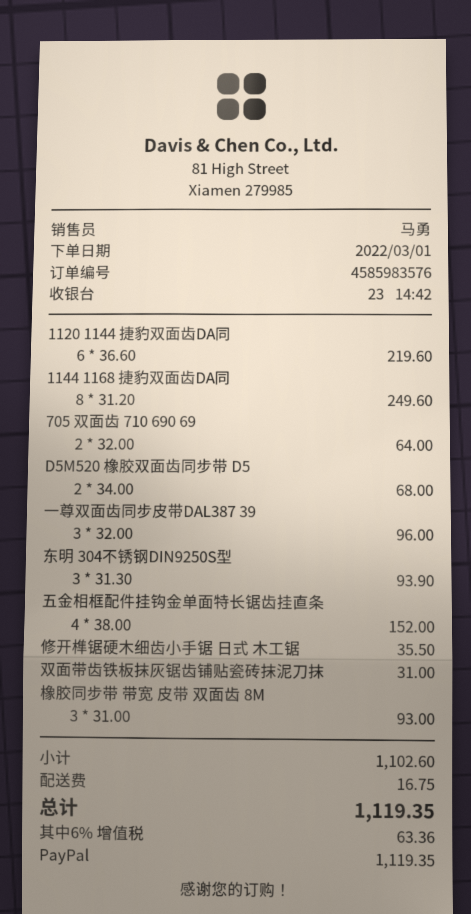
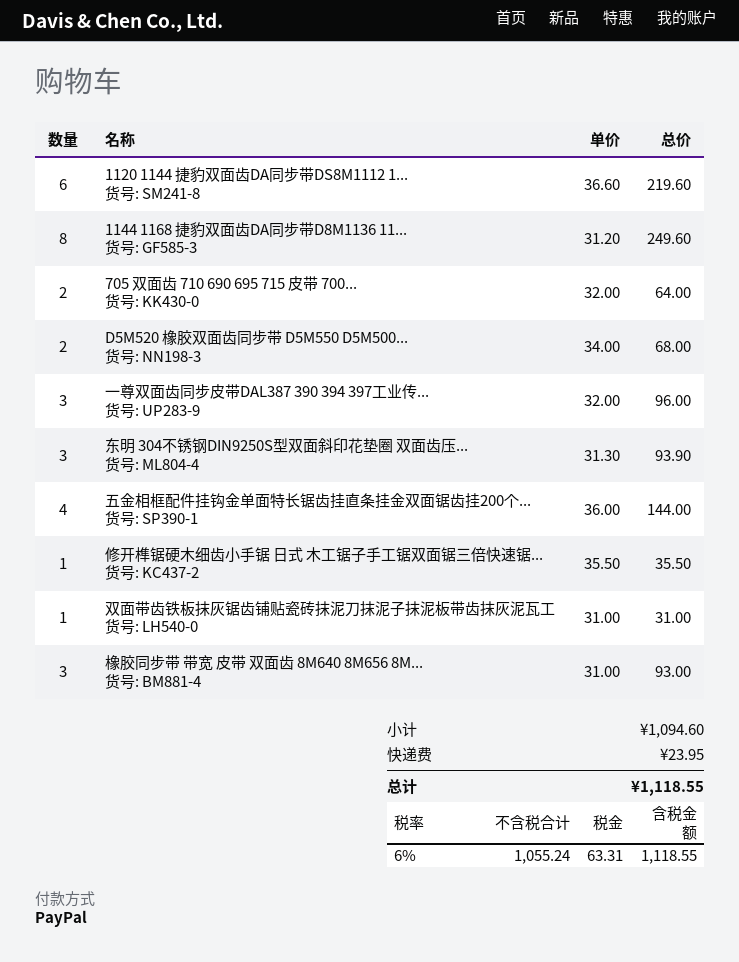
五金相框配件挂钩金单面特长锯齿挂直条: 4 x 38.00 = 152.00 -> 4 x 36.00 = 144.00
subtotal: 1102.60 -> 1094.60
shipping: 16.75 -> 23.95
tax: 6% = 63.36 -> 6% = 63.31
total: 1119.35 -> 1118.55

